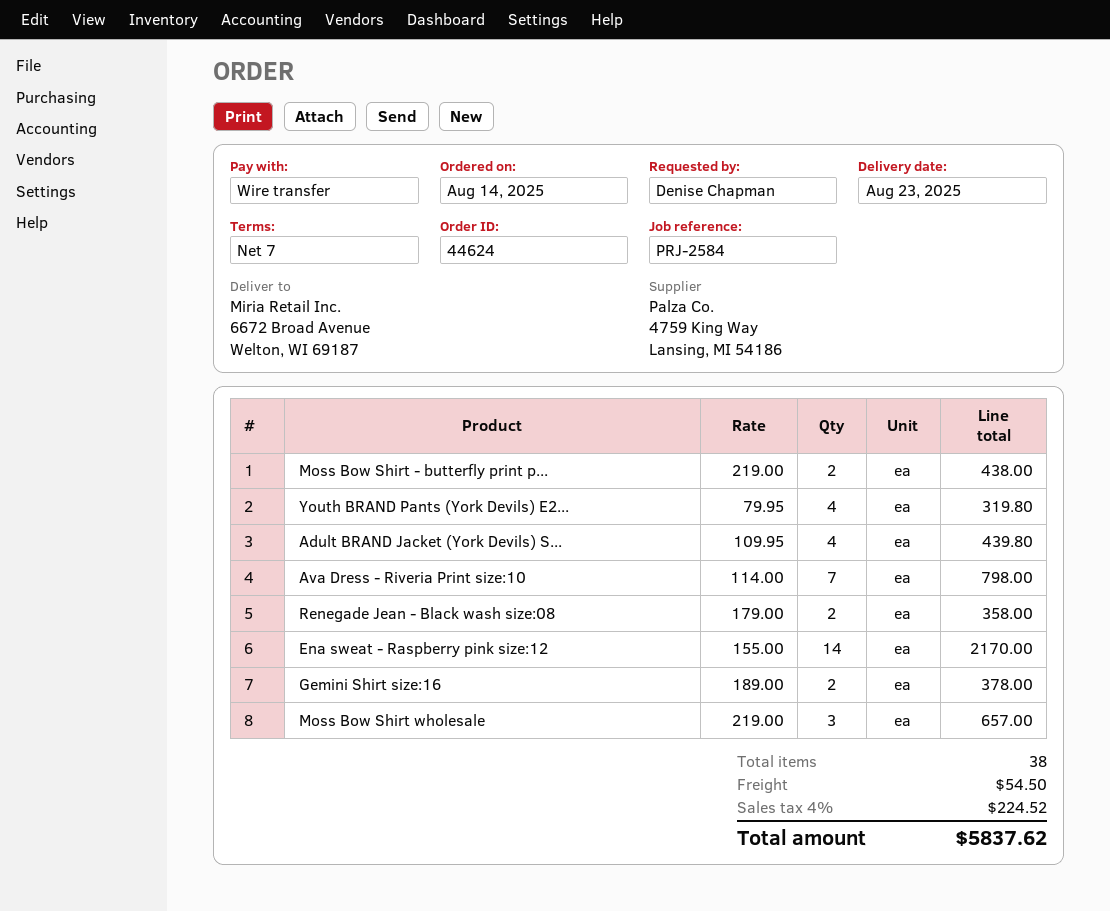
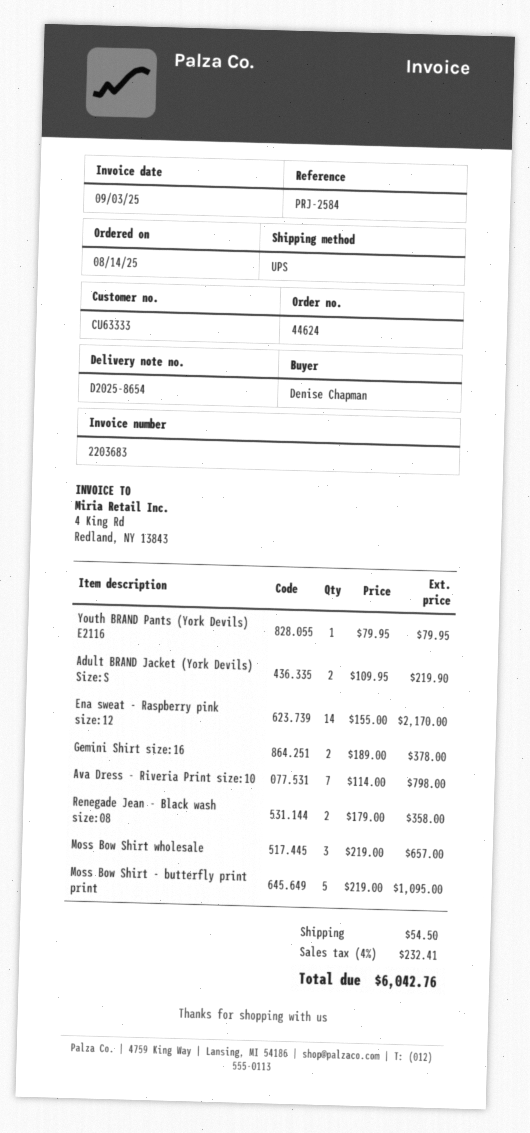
Moss Bow Shirt - butterfly print p...: 2 x 219.00 = 438.00 -> 5 x 219.00 = 1095.00
Youth BRAND Pants (York Devils) E2...: 4 x 79.95 = 319.80 -> 1 x 79.95 = 79.95
Adult BRAND Jacket (York Devils) S...: 4 x 109.95 = 439.80 -> 2 x 109.95 = 219.90
tax: 4% = 224.52 -> 4% = 232.41
total: 5837.62 -> 6042.76

